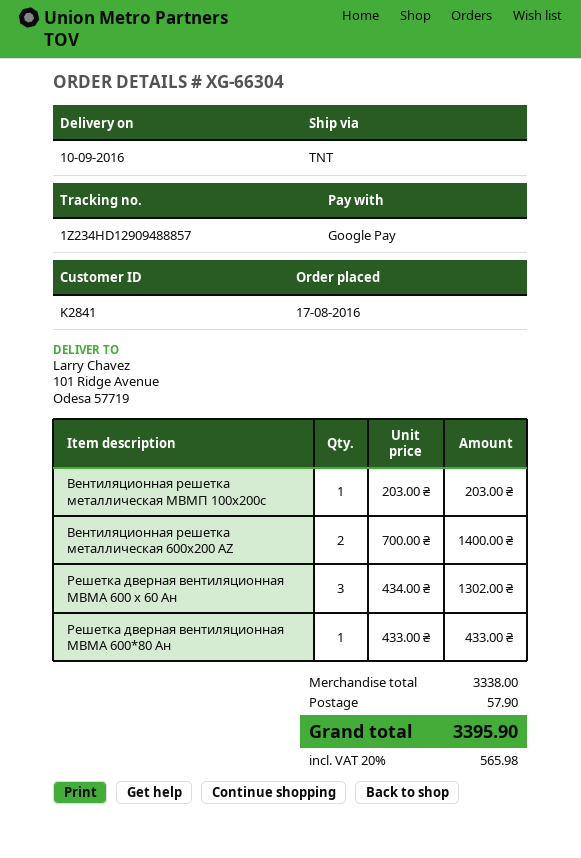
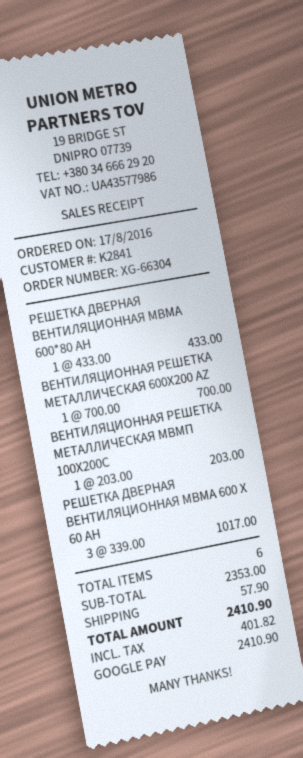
Вентиляционная решетка металлическая 600х200 AZ: 2 x 700.00 = 1400.00 -> 1 x 700.00 = 700.00
Решетка дверная вентиляционная МВМА 600 х 60 Ан: 3 x 434.00 = 1302.00 -> 3 x 339.00 = 1017.00
subtotal: 3338.00 -> 2353.00
tax: 565.98 -> 401.82
total: 3395.90 -> 2410.90

